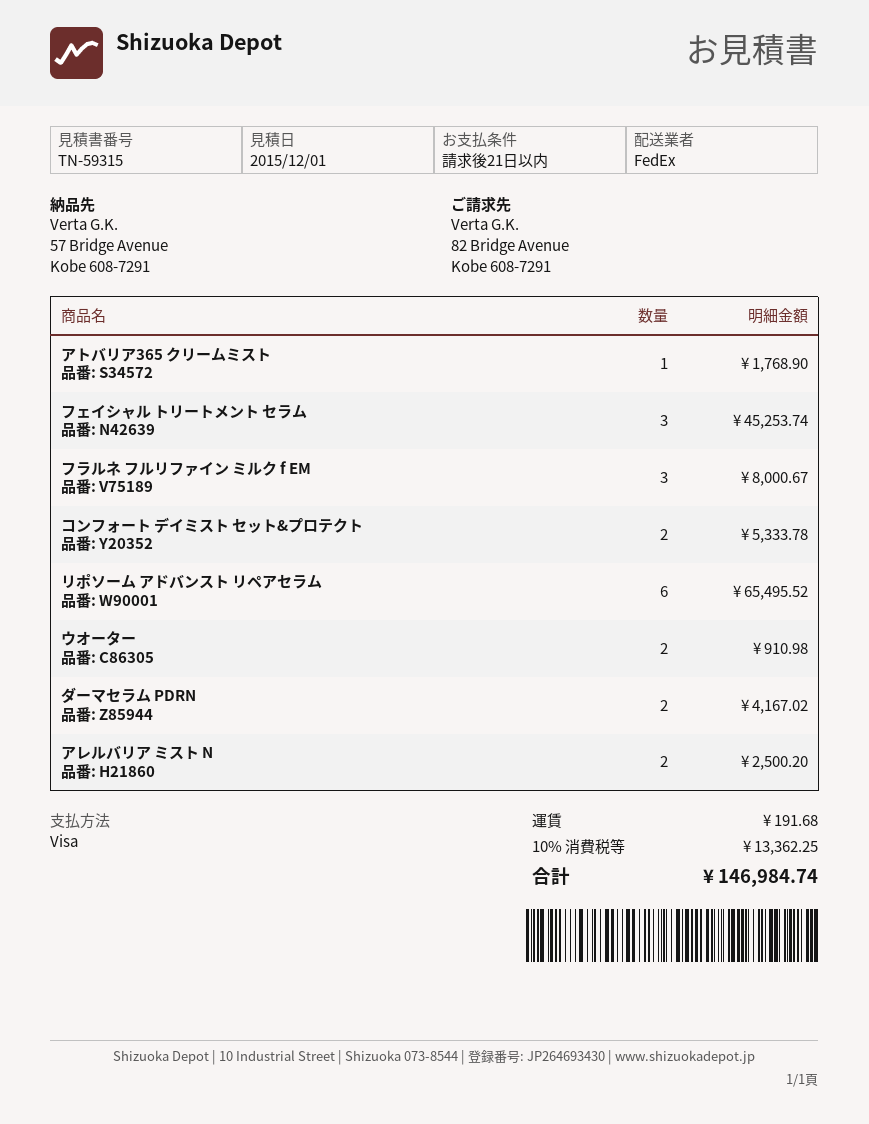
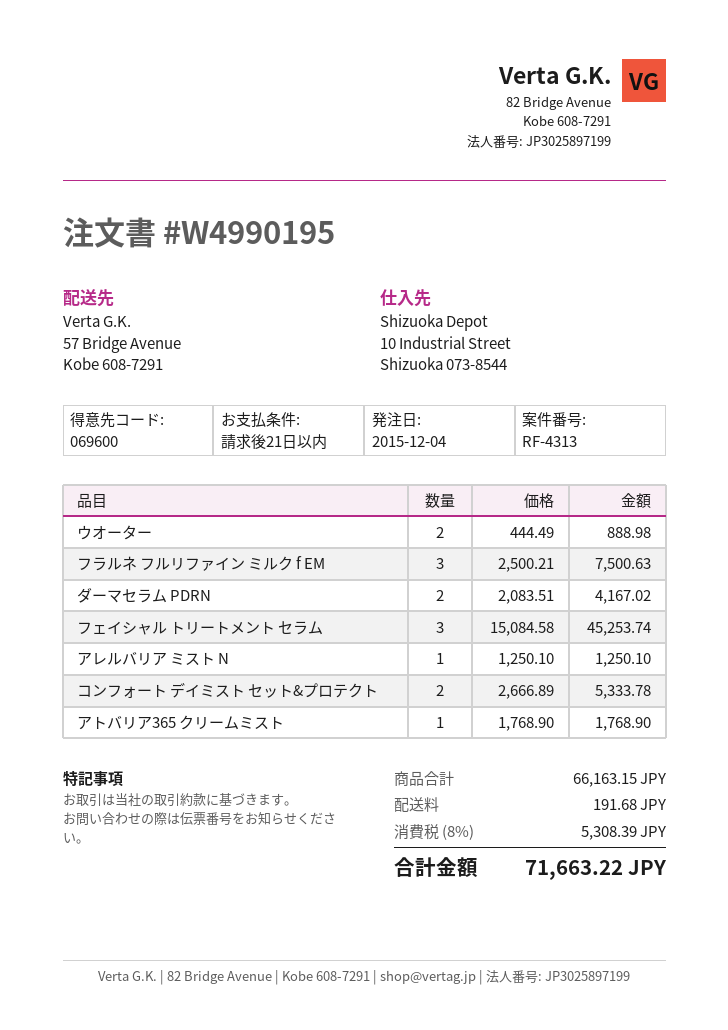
フラルネ フルリファイン ミルク f EM: 3 for 8000.67 -> 3 for 7500.63
リポソーム アドバンスト リペアセラム: 6 for 65495.52 -> none
ウオーター: 2 for 910.98 -> 2 for 888.98
アレルバリア ミスト N: 2 for 2500.20 -> 1 for 1250.10
tax: 10% = 13362.25 -> 8% = 5308.39
total: 146984.74 -> 71663.22

